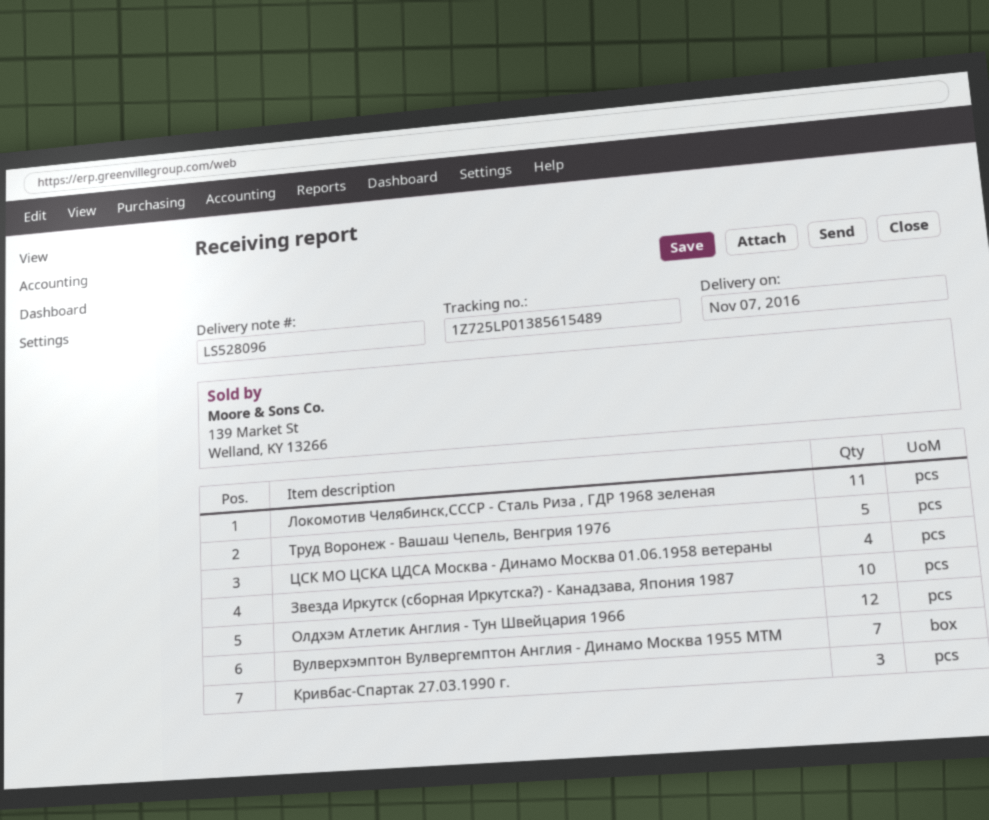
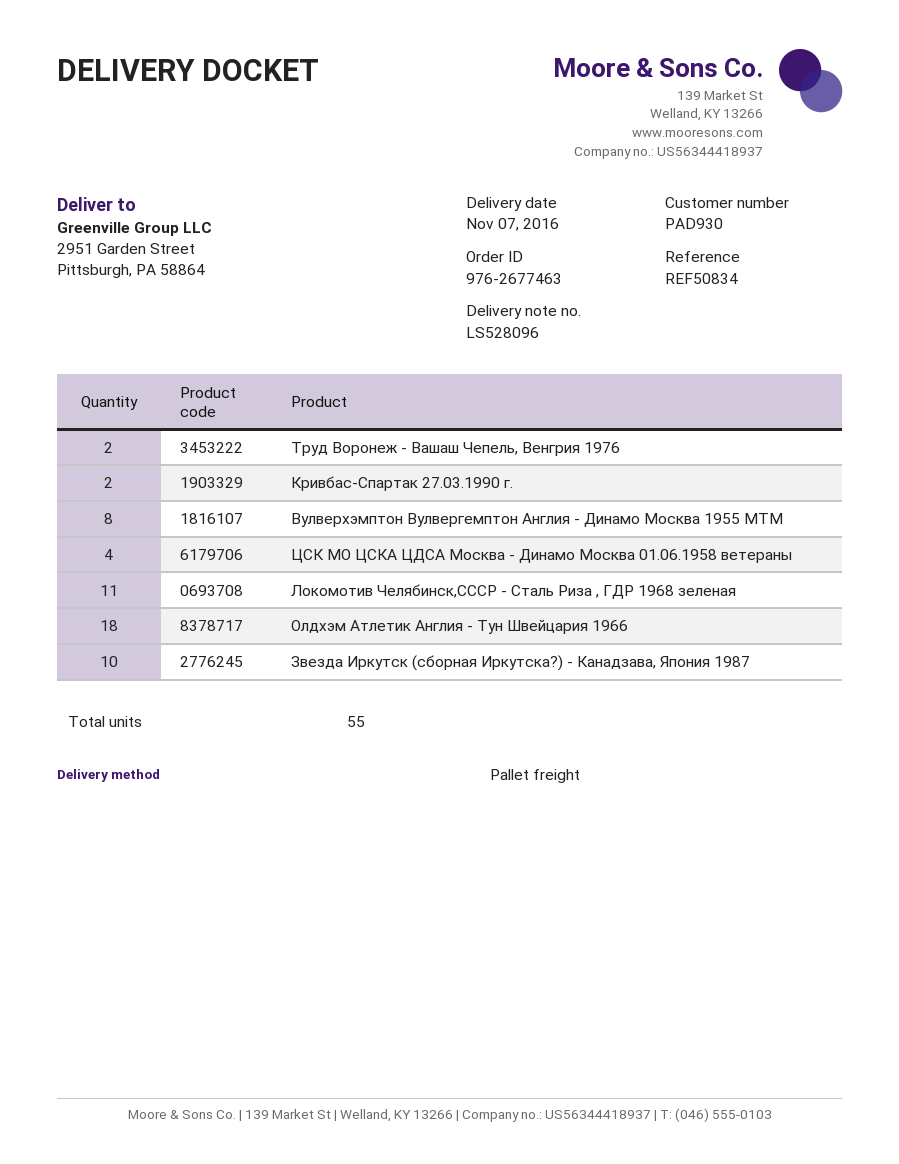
Труд Воронеж - Вашаш Чепель, Венгрия 1976: 5 -> 2
Олдхэм Атлетик Англия - Тун Швейцария 1966: 12 -> 18
Вулверхэмптон Вулвергемптон Англия - Динамо Москва 1955 МТМ: 7 -> 8
Кривбас-Спартак 27.03.1990 г.: 3 -> 2

